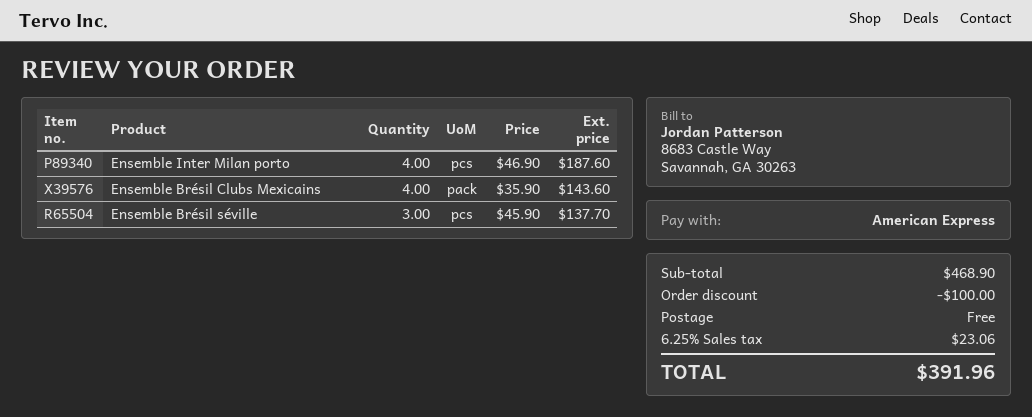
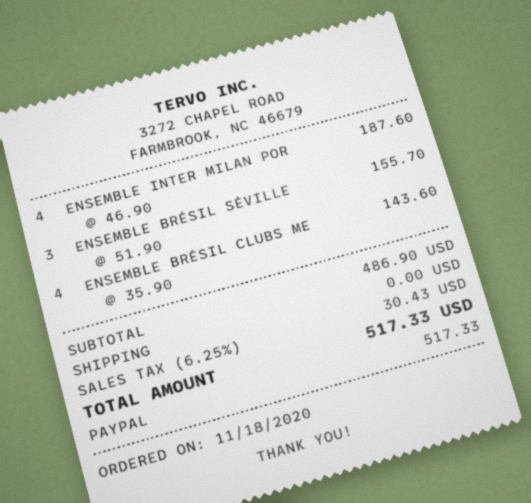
payment method: American Express -> PayPal
Ensemble Brésil séville: 3 x 45.90 = 137.70 -> 3 x 51.90 = 155.70
subtotal: 468.90 -> 486.90
discount: 100.00 -> none
tax: 6.25% = 23.06 -> 6.25% = 30.43
total: 391.96 -> 517.33

